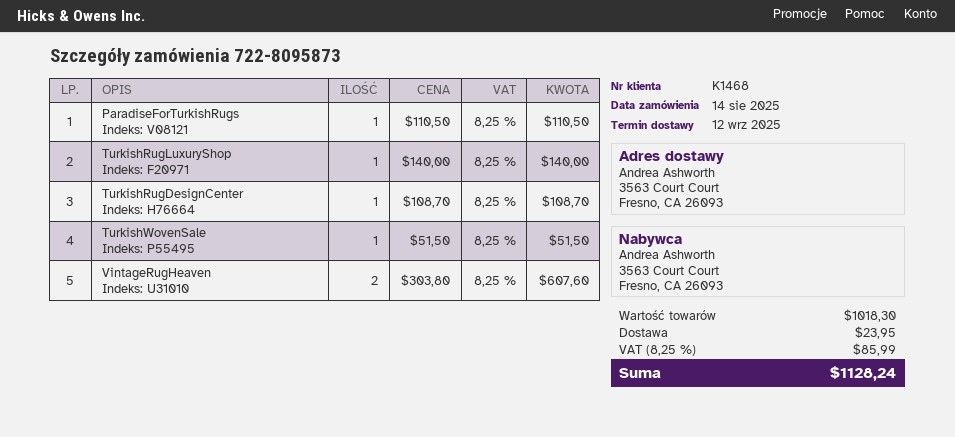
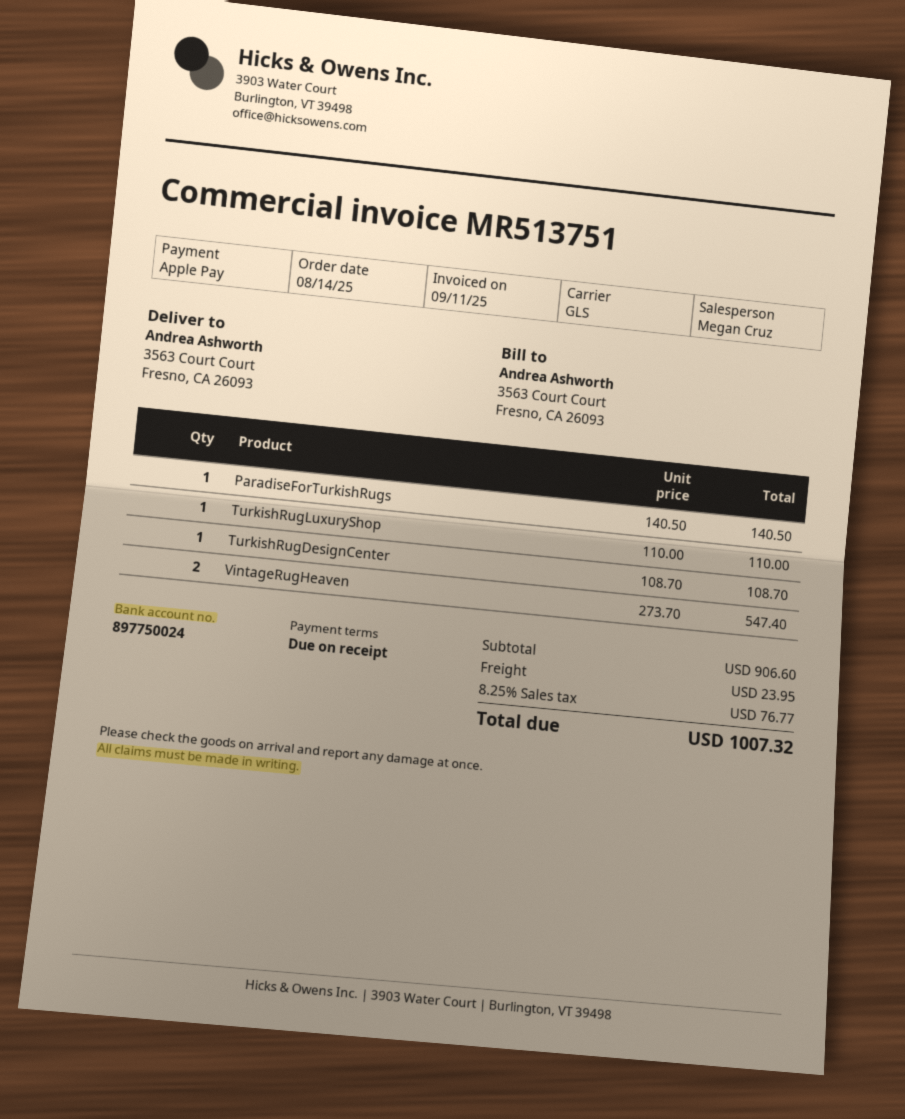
ParadiseForTurkishRugs: 1 x 110.50 = 110.50 -> 1 x 140.50 = 140.50
TurkishRugLuxuryShop: 1 x 140.00 = 140.00 -> 1 x 110.00 = 110.00
TurkishWovenSale: 1 x 51.50 = 51.50 -> none
VintageRugHeaven: 2 x 303.80 = 607.60 -> 2 x 273.70 = 547.40
subtotal: 1018.30 -> 906.60
tax: 8.25% = 85.99 -> 8.25% = 76.77
total: 1128.24 -> 1007.32

